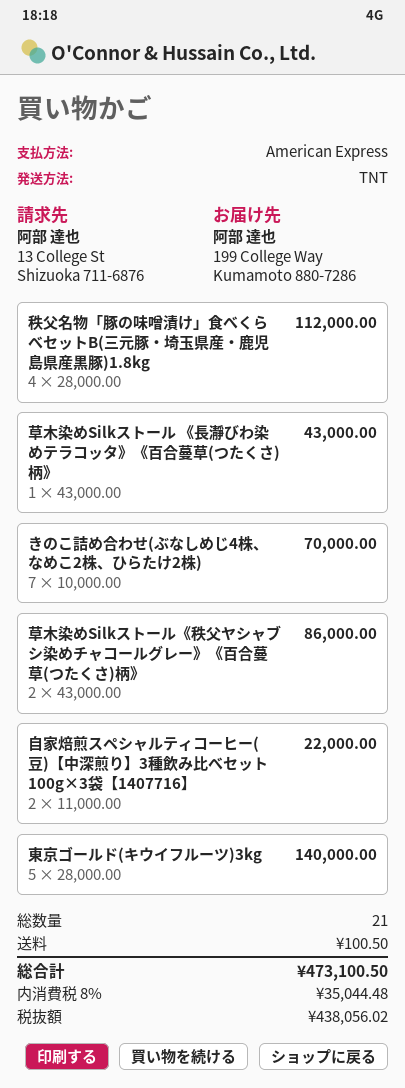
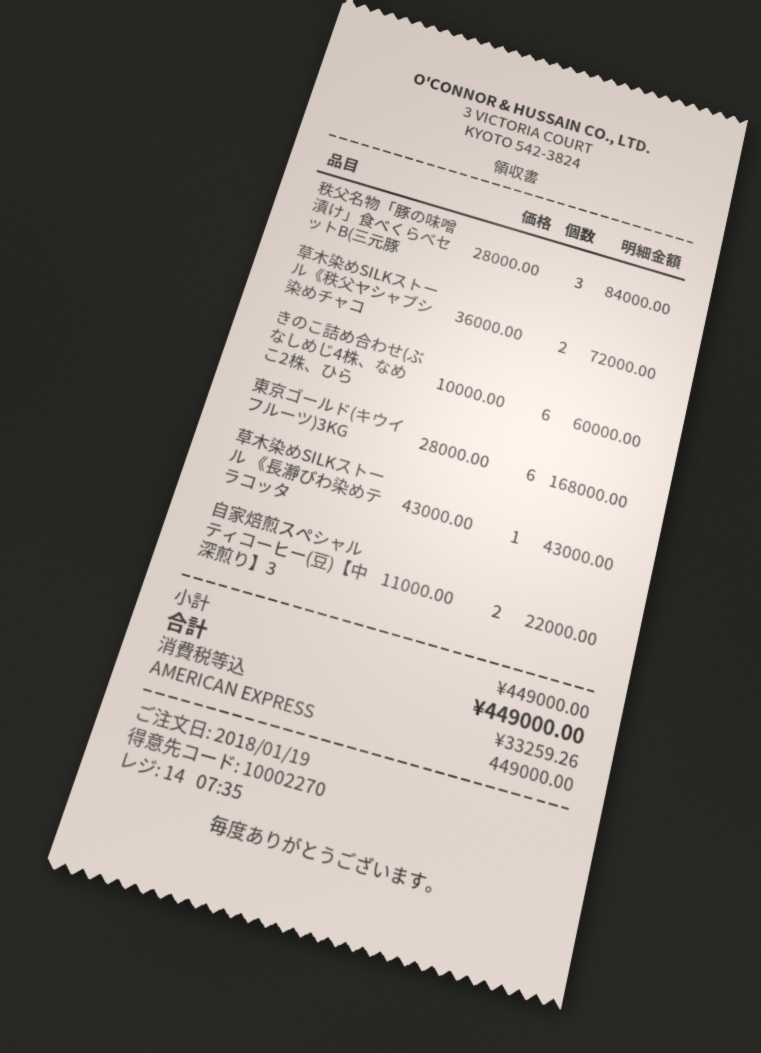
秩父名物「豚の味噌漬け」食べくらべセットB(三元豚・埼玉県産・鹿児島県産黒豚)1.8kg: 4 x 28000.00 = 112000.00 -> 3 x 28000.00 = 84000.00
きのこ詰め合わせ(ぶなしめじ4株、なめこ2株、ひらたけ2株): 7 x 10000.00 = 70000.00 -> 6 x 10000.00 = 60000.00
草木染めSilkストール《秩父ヤシャブシ染めチャコールグレー》《百合蔓草(つたくさ)柄》: 2 x 43000.00 = 86000.00 -> 2 x 36000.00 = 72000.00
東京ゴールド(キウイフルーツ)3kg: 5 x 28000.00 = 140000.00 -> 6 x 28000.00 = 168000.00
shipping: 100.50 -> none
tax: 35044.48 -> 33259.26
total: 473100.50 -> 449000.00

